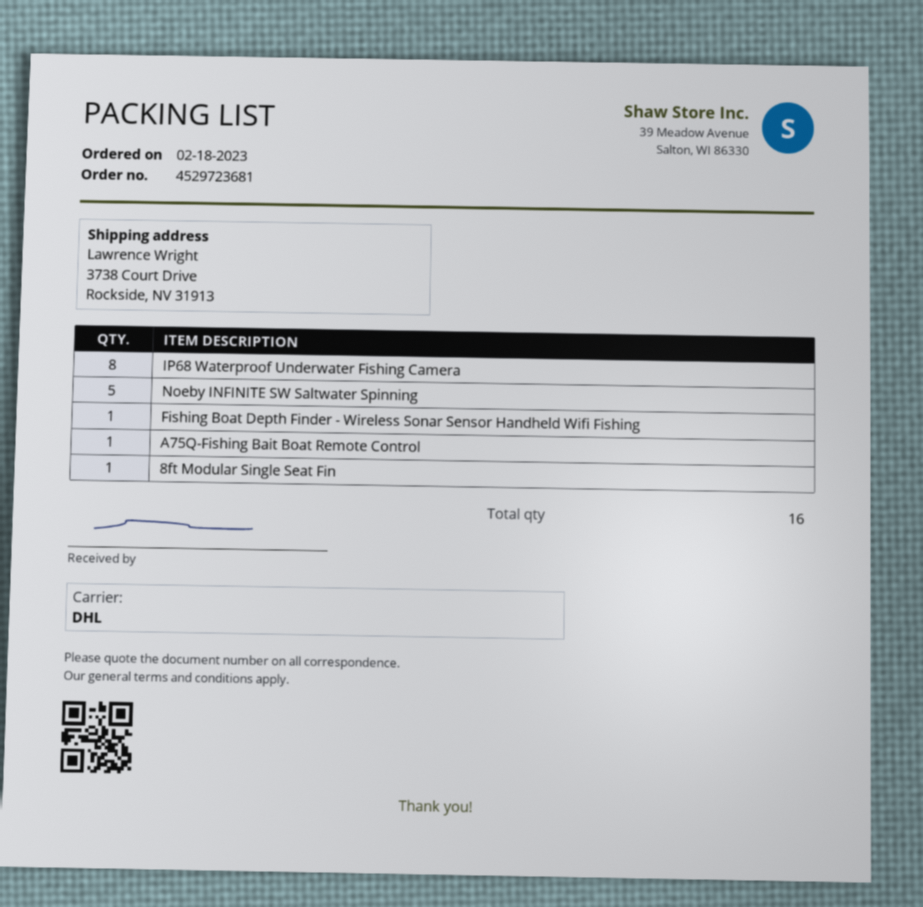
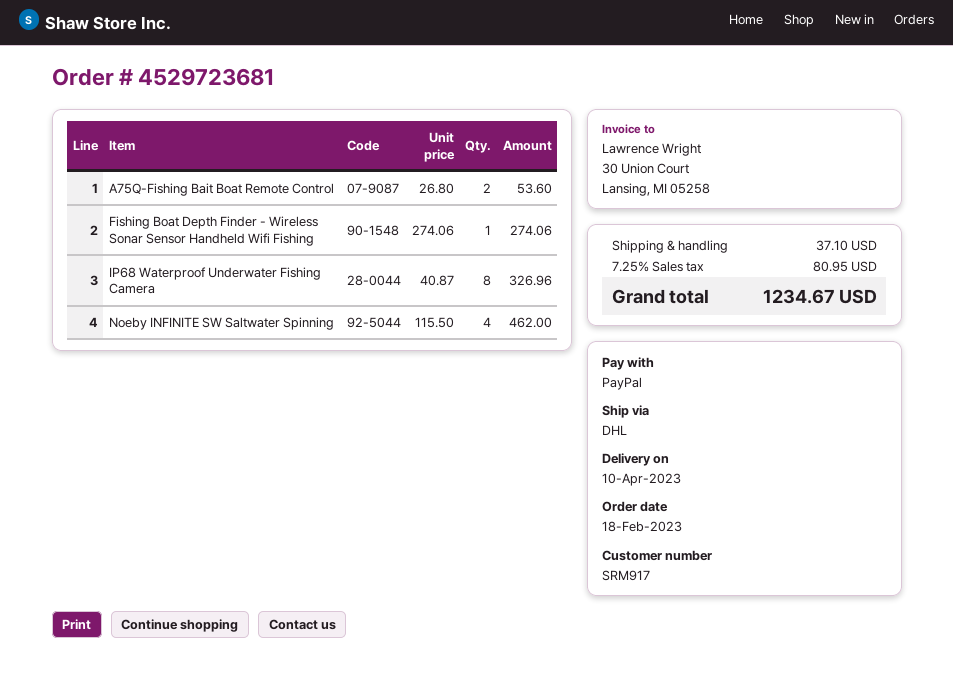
Noeby INFINITE SW Saltwater Spinning: 5 -> 4
A75Q-Fishing Bait Boat Remote Control: 1 -> 2
8ft Modular Single Seat Fin: 1 -> none

